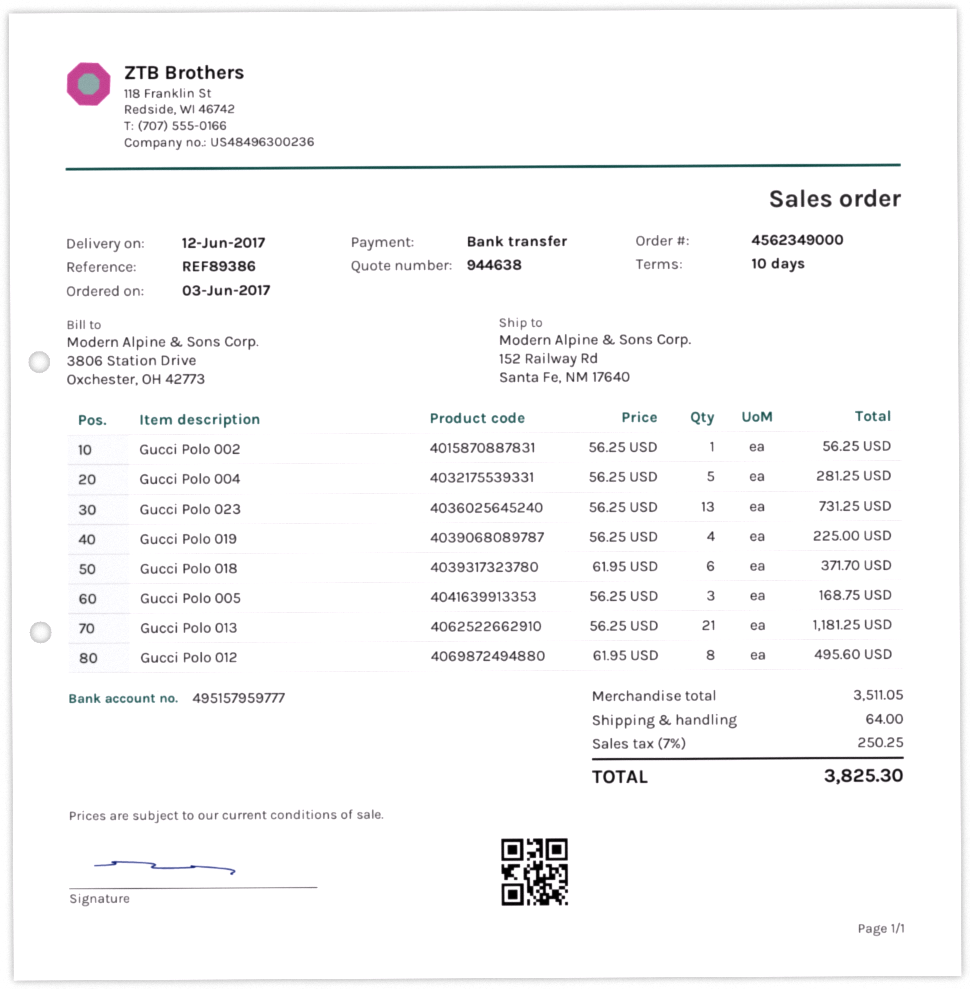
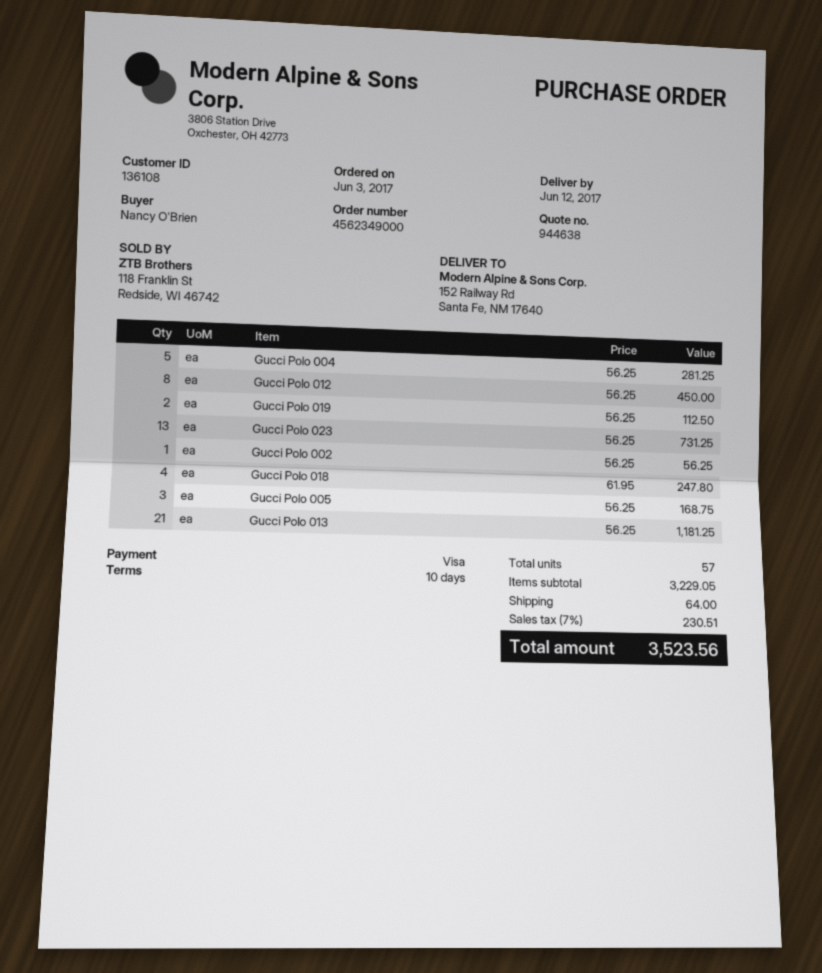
payment method: bank transfer -> Visa
Gucci Polo 019: 4 x 56.25 = 225.00 -> 2 x 56.25 = 112.50
Gucci Polo 018: 6 x 61.95 = 371.70 -> 4 x 61.95 = 247.80
Gucci Polo 012: 8 x 61.95 = 495.60 -> 8 x 56.25 = 450.00
subtotal: 3511.05 -> 3229.05
tax: 7% = 250.25 -> 7% = 230.51
total: 3825.30 -> 3523.56

